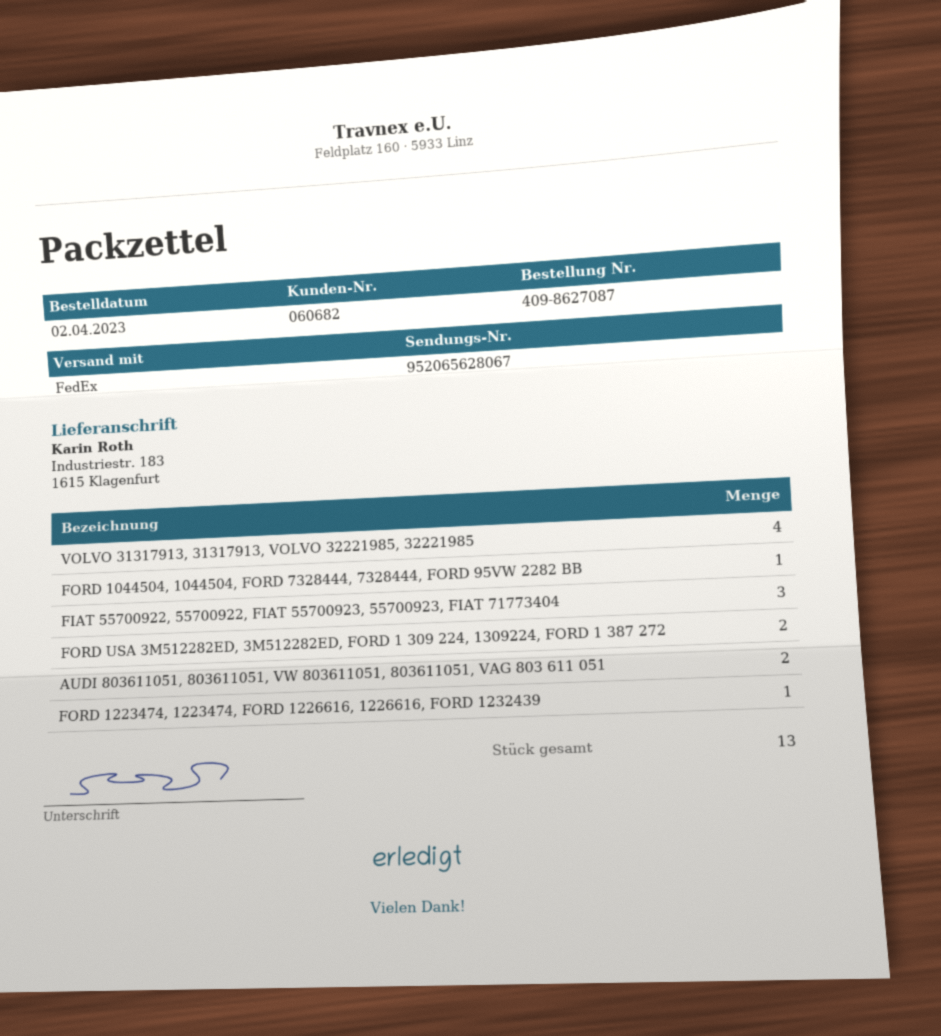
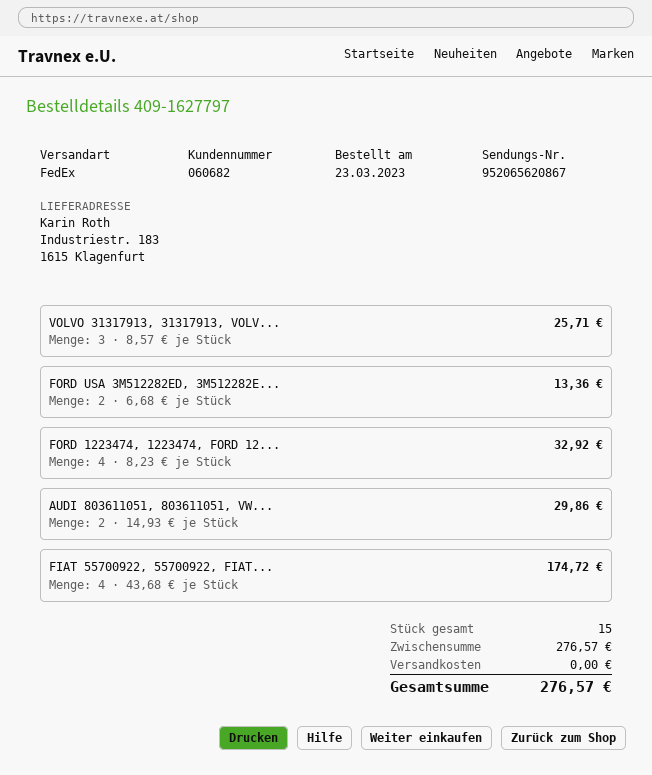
order number: 409-8627087 -> 409-1627797
order date: 2023-04-02 -> 2023-03-23
tracking number: 952065628067 -> 952065620867
VOLVO 31317913, 31317913, VOLVO 32221985, 32221985: 4 -> 3
FORD 1044504, 1044504, FORD 7328444, 7328444, FORD 95VW 2282 BB: 1 -> none
FIAT 55700922, 55700922, FIAT 55700923, 55700923, FIAT 71773404: 3 -> 4
FORD 1223474, 1223474, FORD 1226616, 1226616, FORD 1232439: 1 -> 4
total quantity: 13 -> 15

